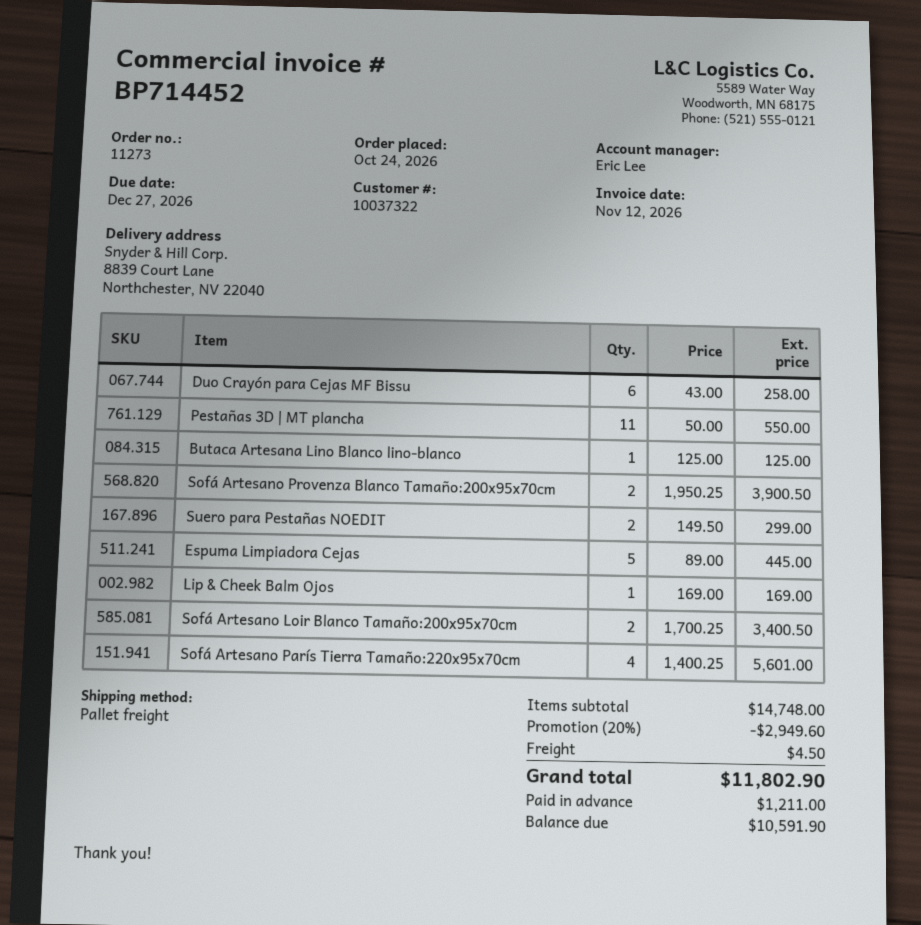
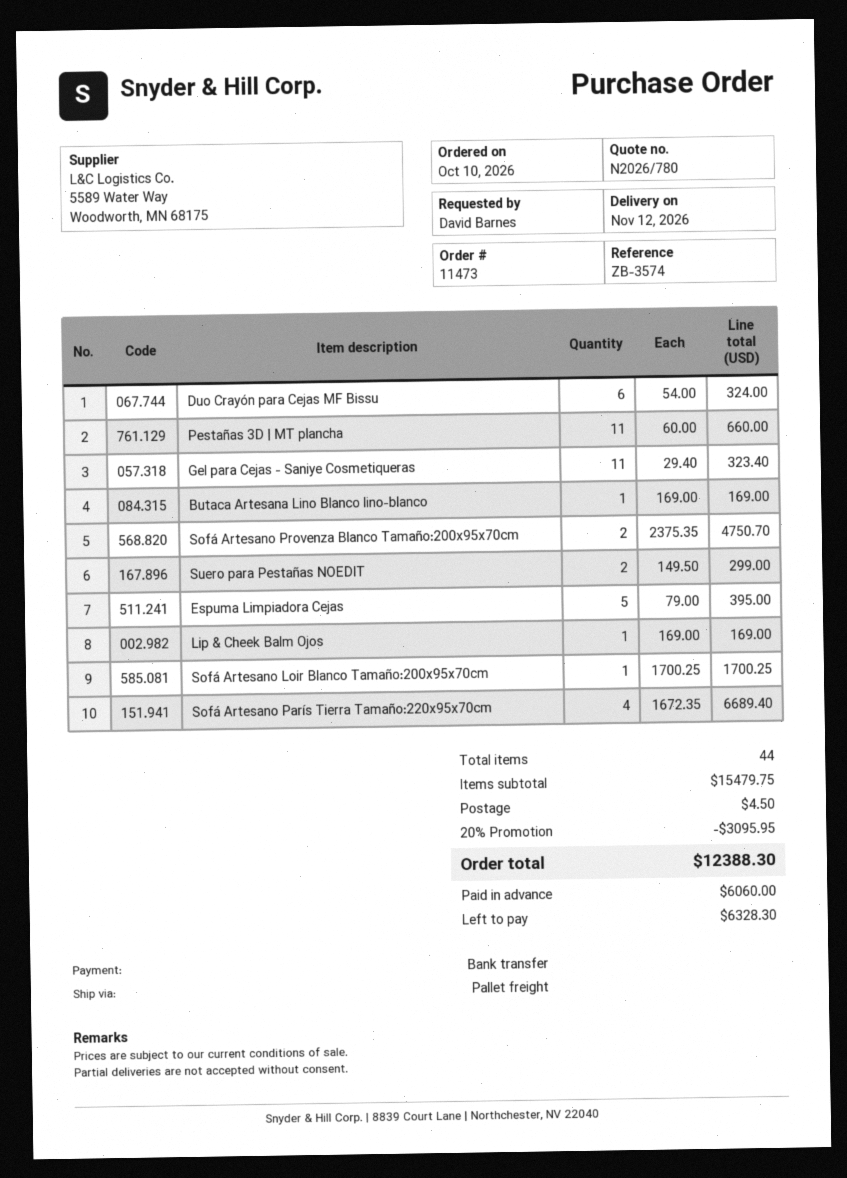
order number: 11273 -> 11473
order date: 2026-10-24 -> 2026-10-10
Duo Crayón para Cejas MF Bissu: 6 x 43.00 = 258.00 -> 6 x 54.00 = 324.00
Pestañas 3D | MT plancha: 11 x 50.00 = 550.00 -> 11 x 60.00 = 660.00
Butaca Artesana Lino Blanco lino-blanco: 1 x 125.00 = 125.00 -> 1 x 169.00 = 169.00
Sofá Artesano Provenza Blanco Tamaño:200x95x70cm: 2 x 1950.25 = 3900.50 -> 2 x 2375.35 = 4750.70
Espuma Limpiadora Cejas: 5 x 89.00 = 445.00 -> 5 x 79.00 = 395.00
Sofá Artesano Loir Blanco Tamaño:200x95x70cm: 2 x 1700.25 = 3400.50 -> 1 x 1700.25 = 1700.25
Sofá Artesano París Tierra Tamaño:220x95x70cm: 4 x 1400.25 = 5601.00 -> 4 x 1672.35 = 6689.40
Gel para Cejas - Saniye Cosmetiqueras: none -> 11 x 29.40 = 323.40
subtotal: 14748.00 -> 15479.75
discount: 20% = 2949.60 -> 20% = 3095.95
total: 11802.90 -> 12388.30
deposit: 1211.00 -> 6060.00
balance: 10591.90 -> 6328.30

